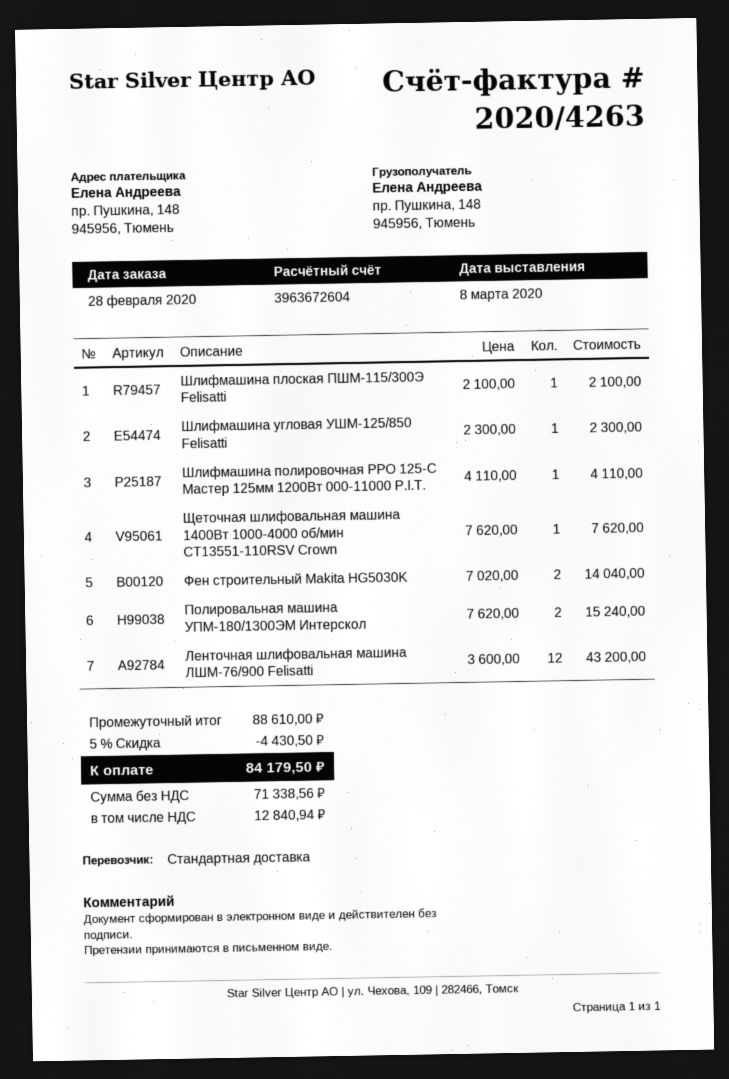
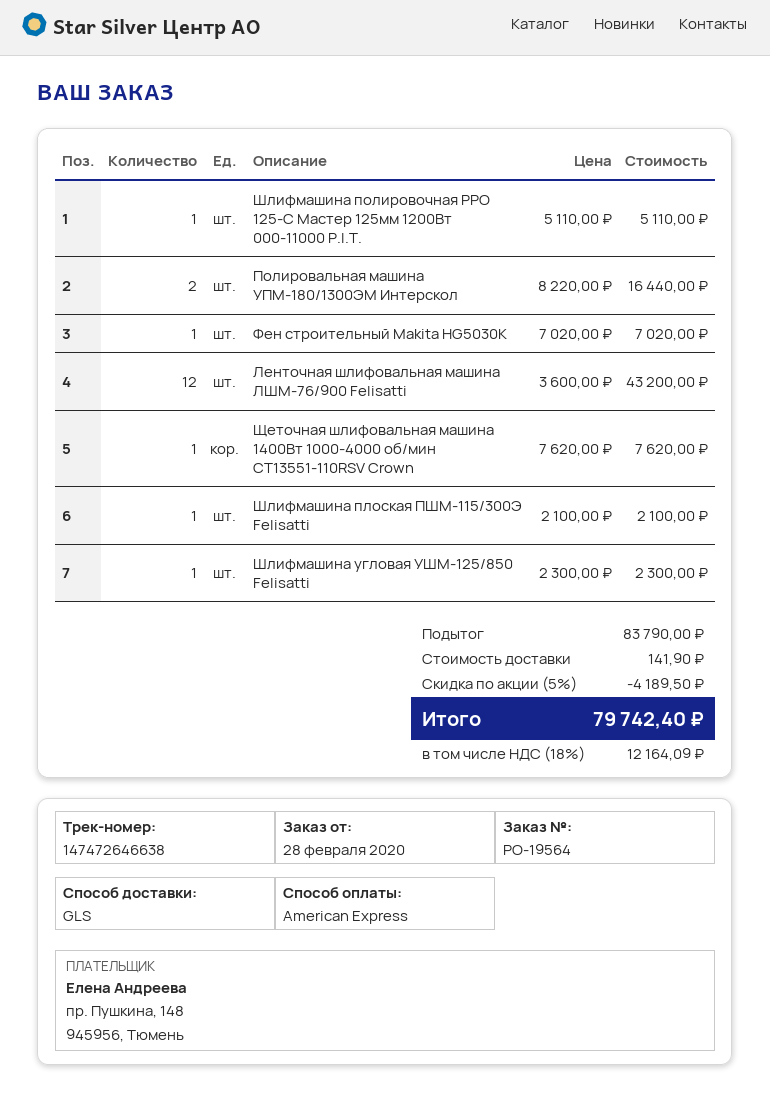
shipping method: standard -> GLS
Шлифмашина полировочная PPO 125-C Мастер 125мм 1200Вт 000-11000 P.I.T.: 1 x 4110.00 = 4110.00 -> 1 x 5110.00 = 5110.00
Фен строительный Makita HG5030K: 2 x 7020.00 = 14040.00 -> 1 x 7020.00 = 7020.00
Полировальная машина УПМ-180/1300ЭМ Интерскол: 2 x 7620.00 = 15240.00 -> 2 x 8220.00 = 16440.00
subtotal: 88610.00 -> 83790.00
discount: 5% = 4430.50 -> 5% = 4189.50
shipping: none -> 141.90
tax: 12840.94 -> 12164.09
total: 84179.50 -> 79742.40

